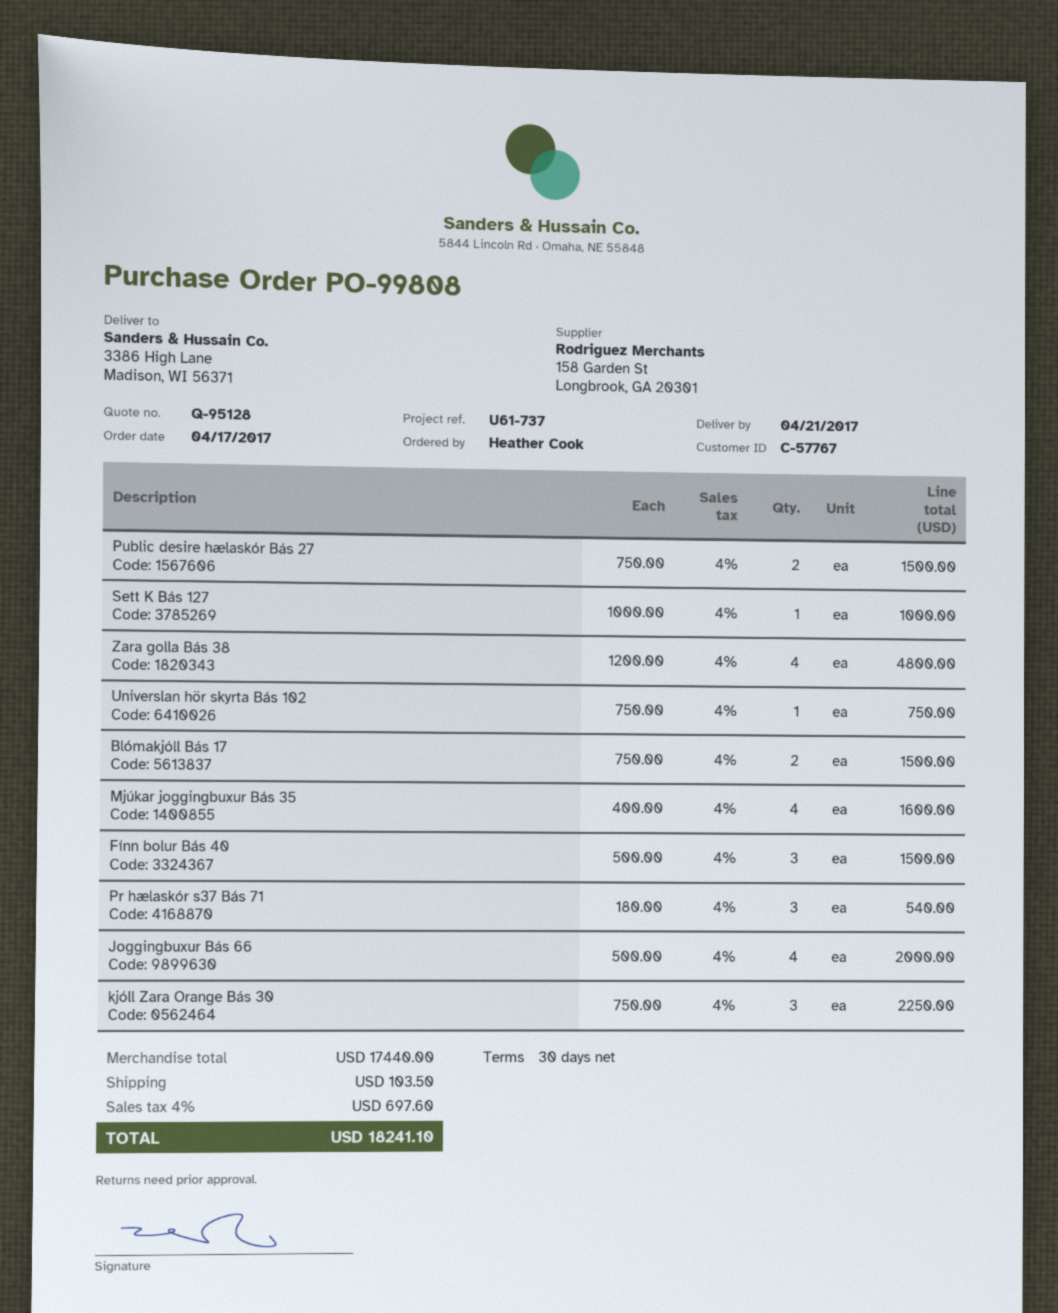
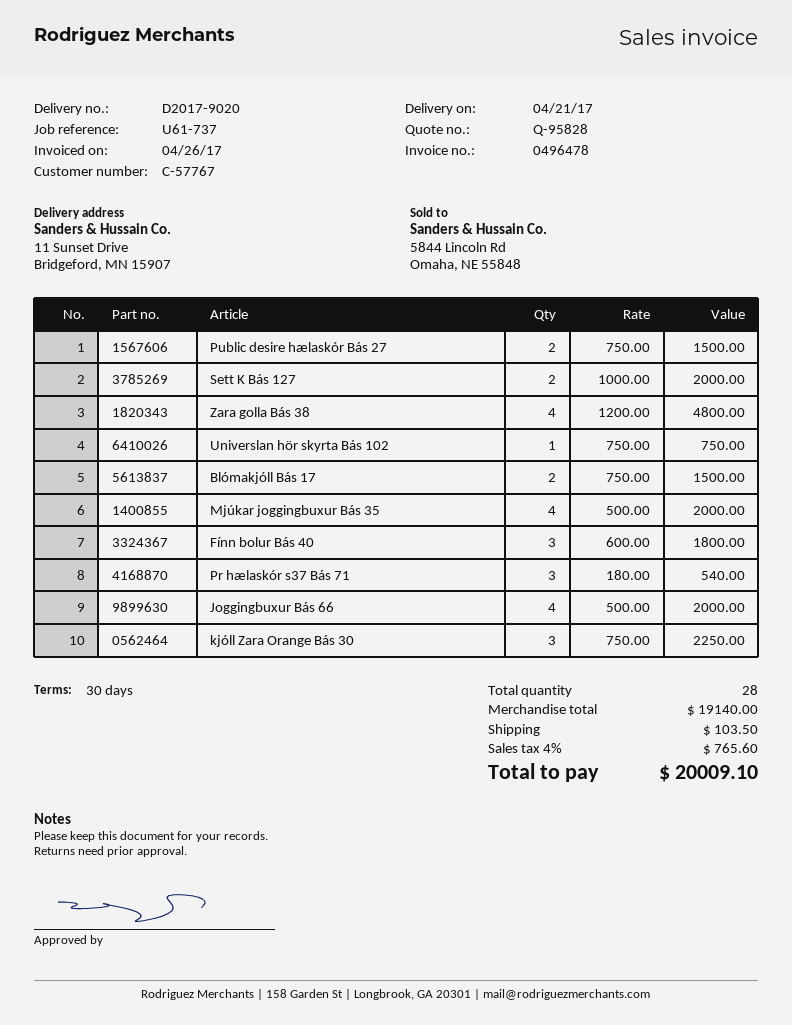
quote number: Q-95128 -> Q-95828
ship to: 3386 High Lane, Madison, WI 56371 -> 11 Sunset Drive, Bridgeford, MN 15907
Sett K Bás 127: 1 x 1000.00 = 1000.00 -> 2 x 1000.00 = 2000.00
Mjúkar joggingbuxur Bás 35: 4 x 400.00 = 1600.00 -> 4 x 500.00 = 2000.00
Fínn bolur Bás 40: 3 x 500.00 = 1500.00 -> 3 x 600.00 = 1800.00
subtotal: 17440.00 -> 19140.00
tax: 4% = 697.60 -> 4% = 765.60
total: 18241.10 -> 20009.10

